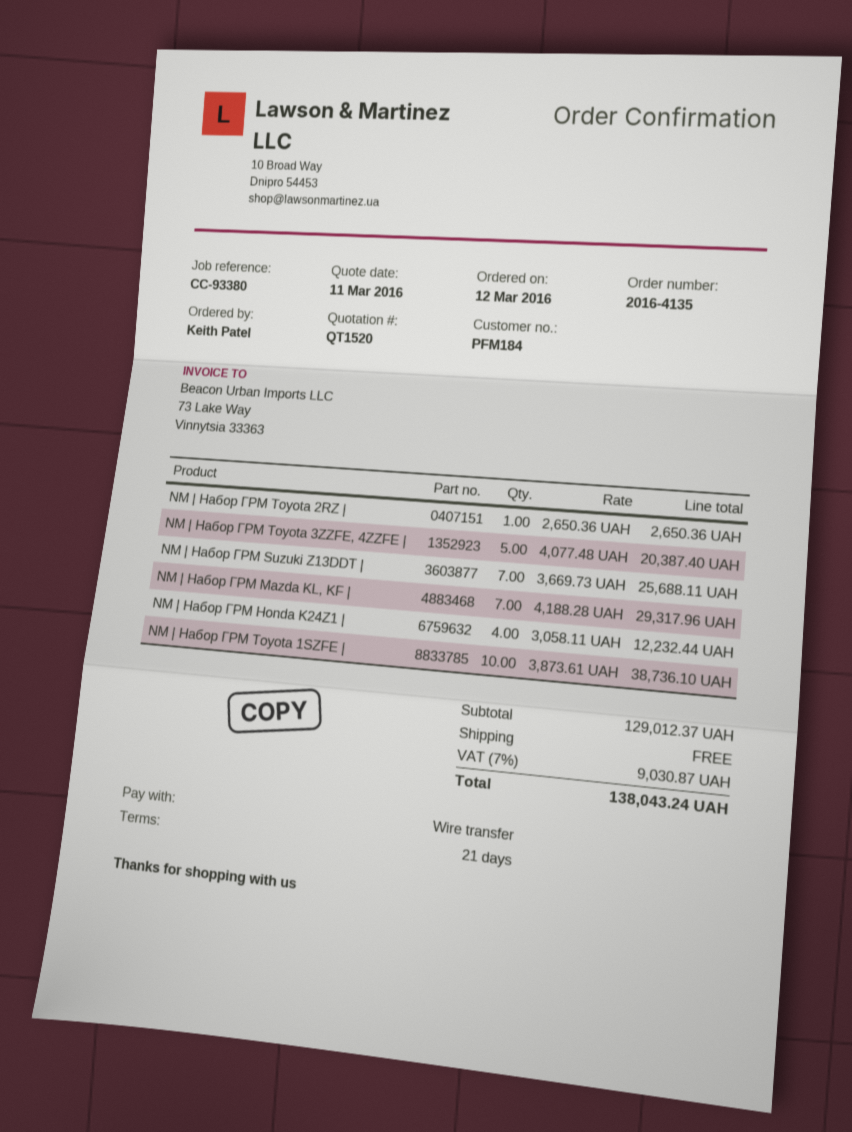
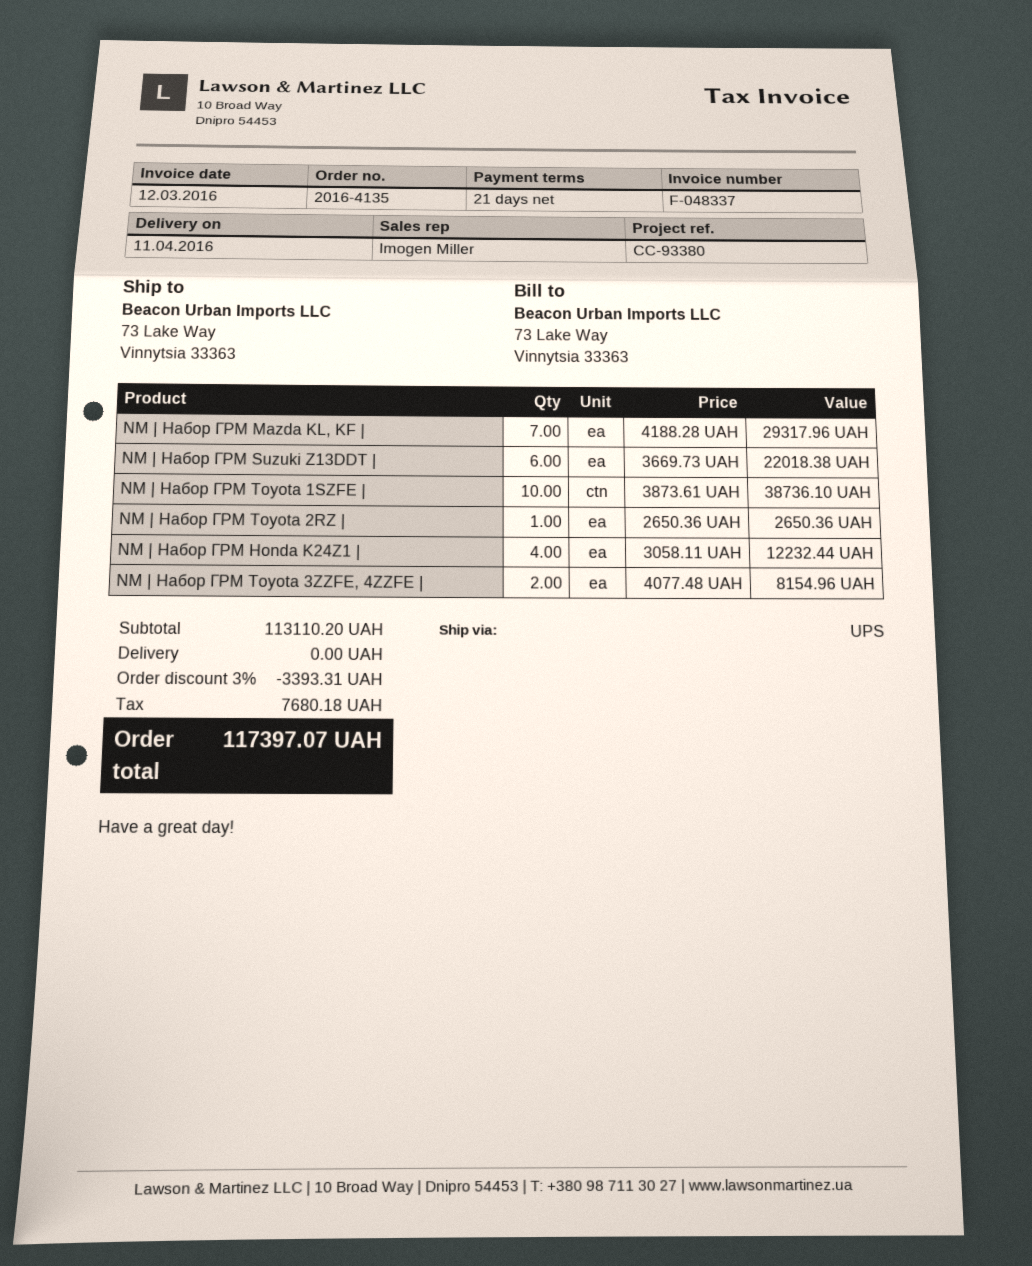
NM | Набор ГРМ Toyota 3ZZFE, 4ZZFE |: 5 x 4077.48 = 20387.40 -> 2 x 4077.48 = 8154.96
NM | Набор ГРМ Suzuki Z13DDT |: 7 x 3669.73 = 25688.11 -> 6 x 3669.73 = 22018.38
subtotal: 129012.37 -> 113110.20
discount: none -> 3% = 3393.31
tax: 9030.87 -> 7680.18
total: 138043.24 -> 117397.07

